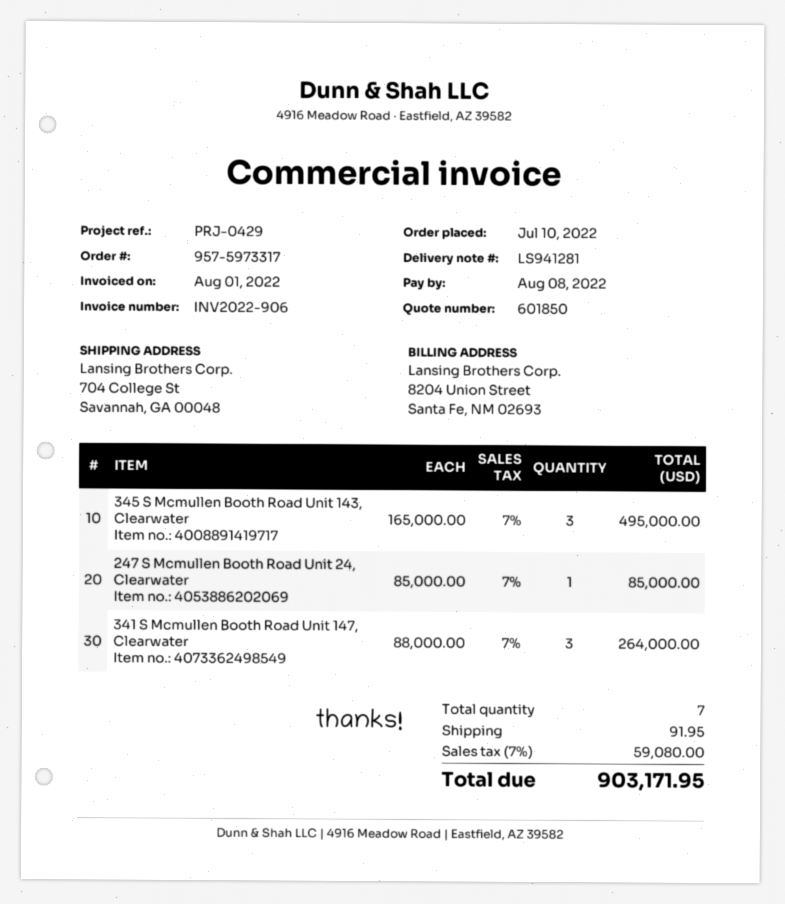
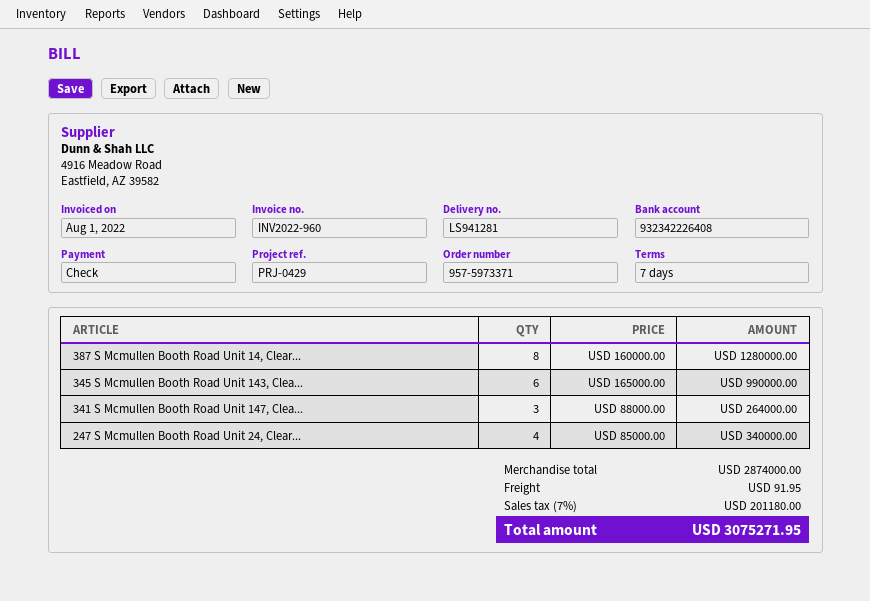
order number: 957-5973317 -> 957-5973371
invoice number: INV2022-906 -> INV2022-960
345 S Mcmullen Booth Road Unit 143, Clearwater: 3 x 165000.00 = 495000.00 -> 6 x 165000.00 = 990000.00
247 S Mcmullen Booth Road Unit 24, Clearwater: 1 x 85000.00 = 85000.00 -> 4 x 85000.00 = 340000.00
387 S Mcmullen Booth Road Unit 14, Clear...: none -> 8 x 160000.00 = 1280000.00
tax: 7% = 59080.00 -> 7% = 201180.00
total: 903171.95 -> 3075271.95

